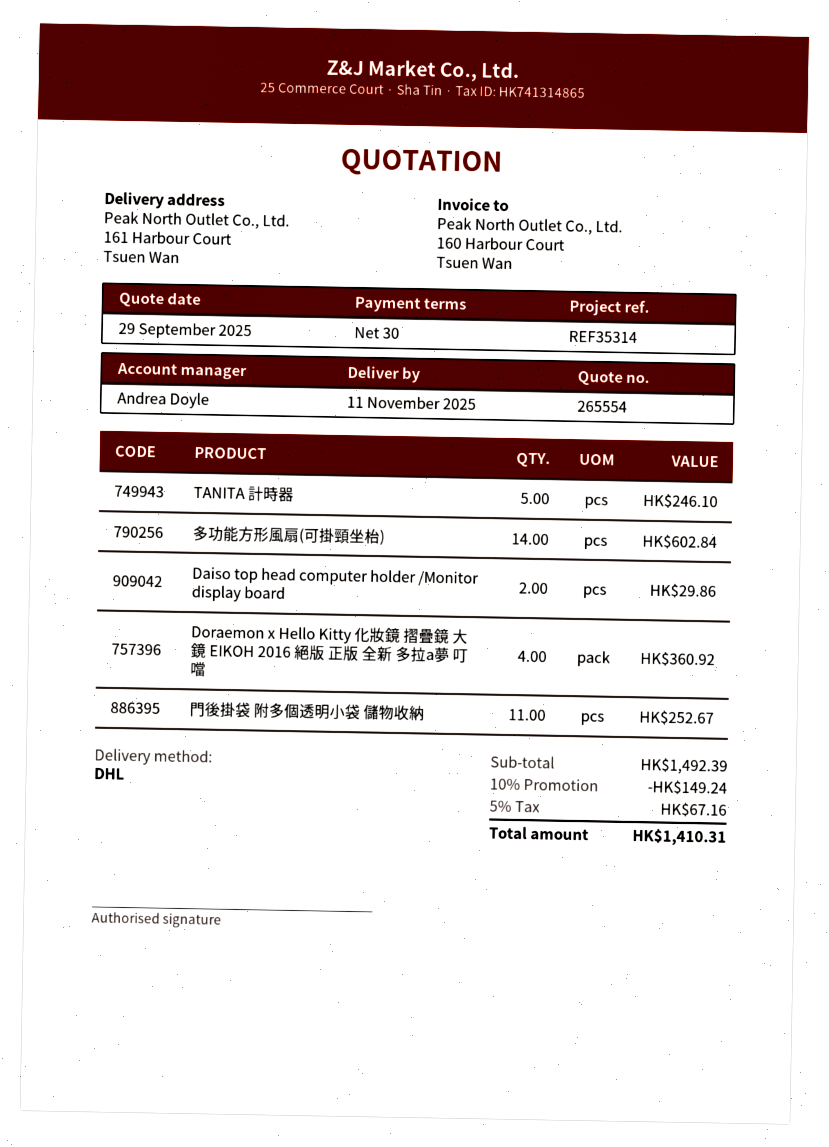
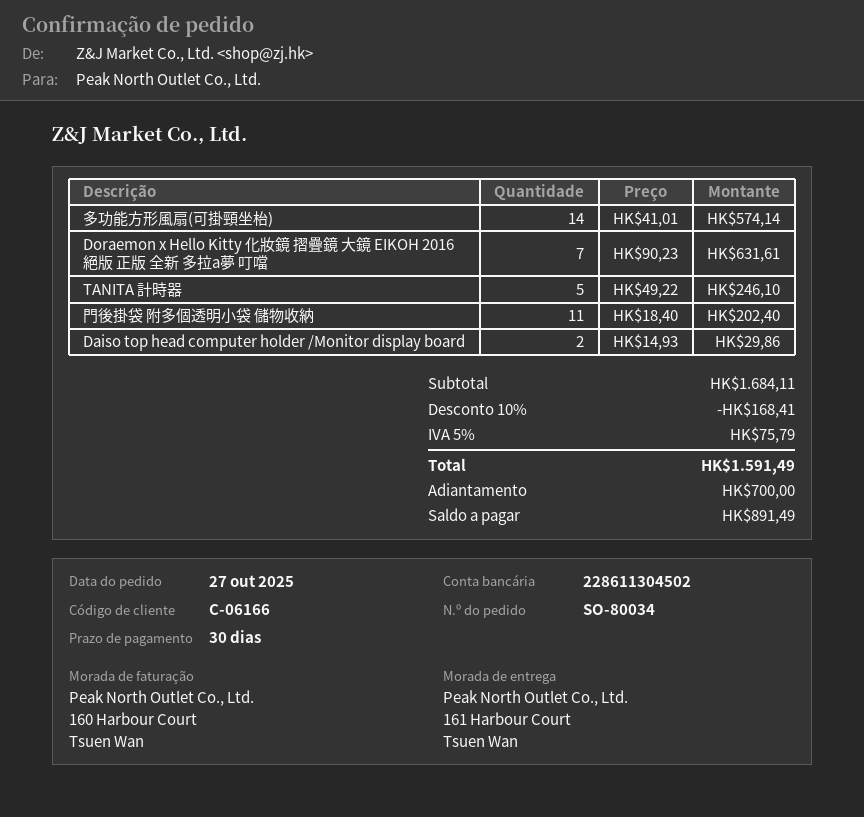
多功能方形風扇(可掛頸坐枱): 14 for 602.84 -> 14 for 574.14
Doraemon x Hello Kitty 化妝鏡 摺疊鏡 大鏡 EIKOH 2016 絕版 正版 全新 多拉a夢 叮噹: 4 for 360.92 -> 7 for 631.61
門後掛袋 附多個透明小袋 儲物收納: 11 for 252.67 -> 11 for 202.40
subtotal: 1492.39 -> 1684.11
discount: 10% = 149.24 -> 10% = 168.41
tax: 5% = 67.16 -> 5% = 75.79
total: 1410.31 -> 1591.49

